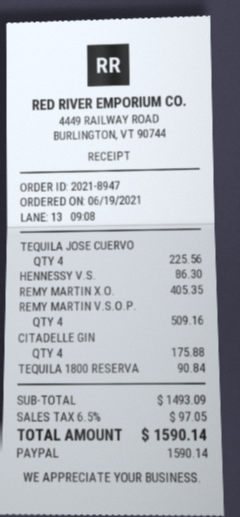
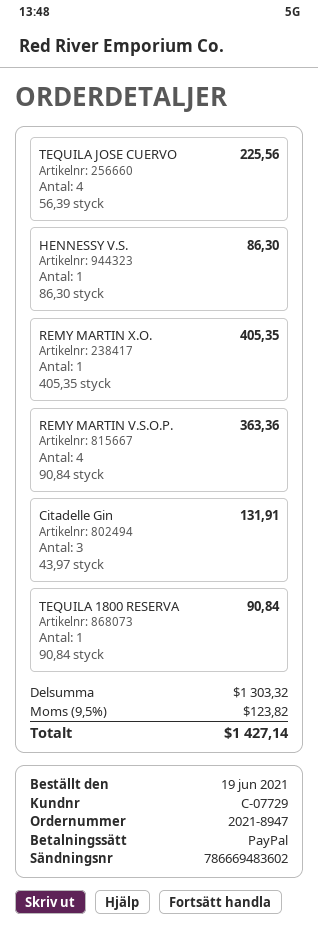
REMY MARTIN V.S.O.P.: 4 for 509.16 -> 4 for 363.36
CITADELLE GIN: 4 for 175.88 -> 3 for 131.91
subtotal: 1493.09 -> 1303.32
tax: 6.5% = 97.05 -> 9.5% = 123.82
total: 1590.14 -> 1427.14

